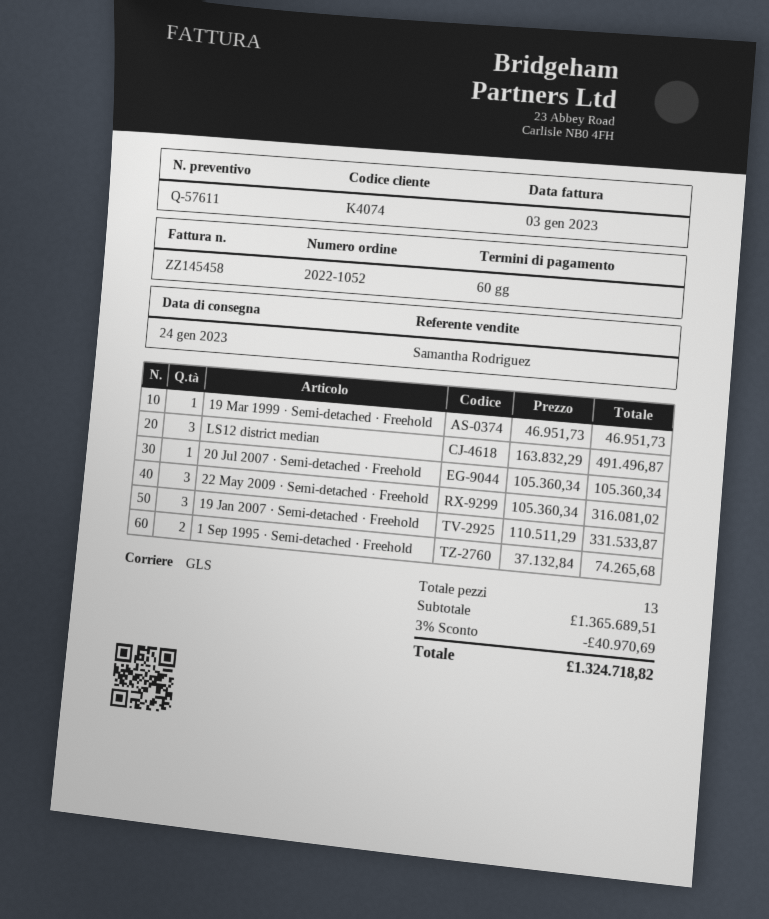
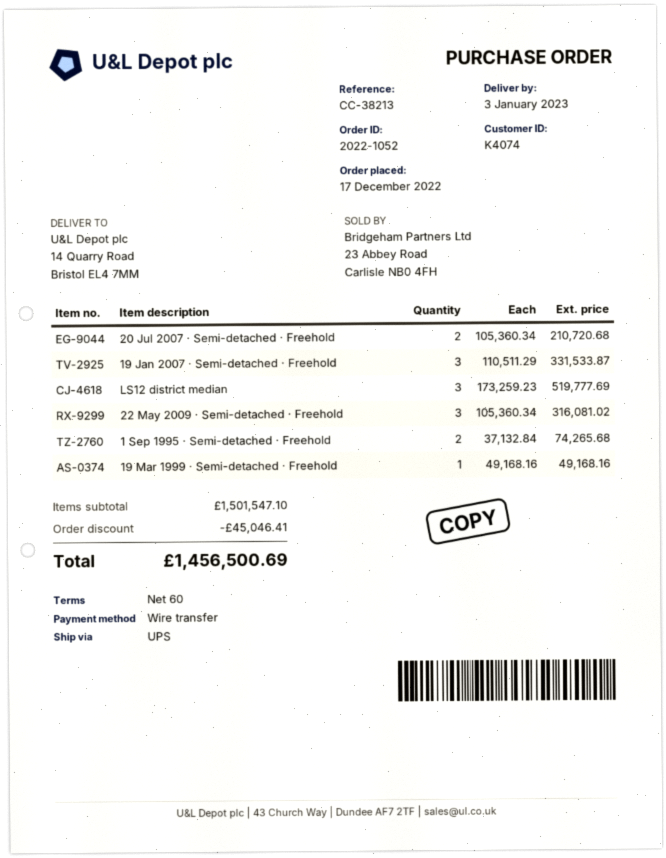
delivery date: 2023-01-24 -> 2023-01-03
shipping method: GLS -> UPS
19 Mar 1999 · Semi-detached · Freehold: 1 x 46951.73 = 46951.73 -> 1 x 49168.16 = 49168.16
LS12 district median: 3 x 163832.29 = 491496.87 -> 3 x 173259.23 = 519777.69
20 Jul 2007 · Semi-detached · Freehold: 1 x 105360.34 = 105360.34 -> 2 x 105360.34 = 210720.68
subtotal: 1365689.51 -> 1501547.10
discount: 40970.69 -> 45046.41
total: 1324718.82 -> 1456500.69

